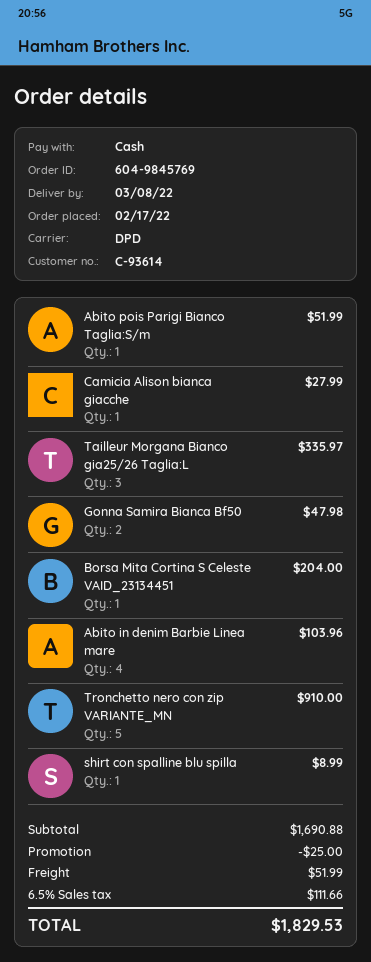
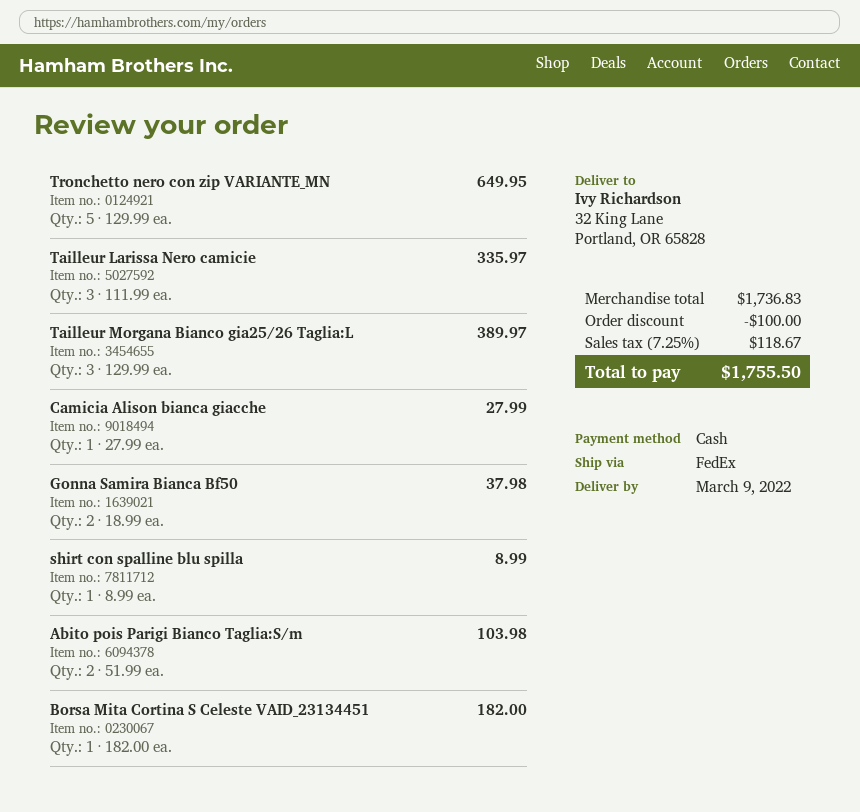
delivery date: 2022-03-08 -> 2022-03-09
shipping method: DPD -> FedEx
Abito pois Parigi Bianco Taglia:S/m: 1 for 51.99 -> 2 for 103.98
Tailleur Morgana Bianco gia25/26 Taglia:L: 3 for 335.97 -> 3 for 389.97
Gonna Samira Bianca Bf50: 2 for 47.98 -> 2 for 37.98
Borsa Mita Cortina S Celeste VAID_23134451: 1 for 204.00 -> 1 for 182.00
Abito in denim Barbie Linea mare: 4 for 103.96 -> none
Tronchetto nero con zip VARIANTE_MN: 5 for 910.00 -> 5 for 649.95
Tailleur Larissa Nero camicie: none -> 3 for 335.97
subtotal: 1690.88 -> 1736.83
discount: 25.00 -> 100.00
shipping: 51.99 -> none
tax: 6.5% = 111.66 -> 7.25% = 118.67
total: 1829.53 -> 1755.50

